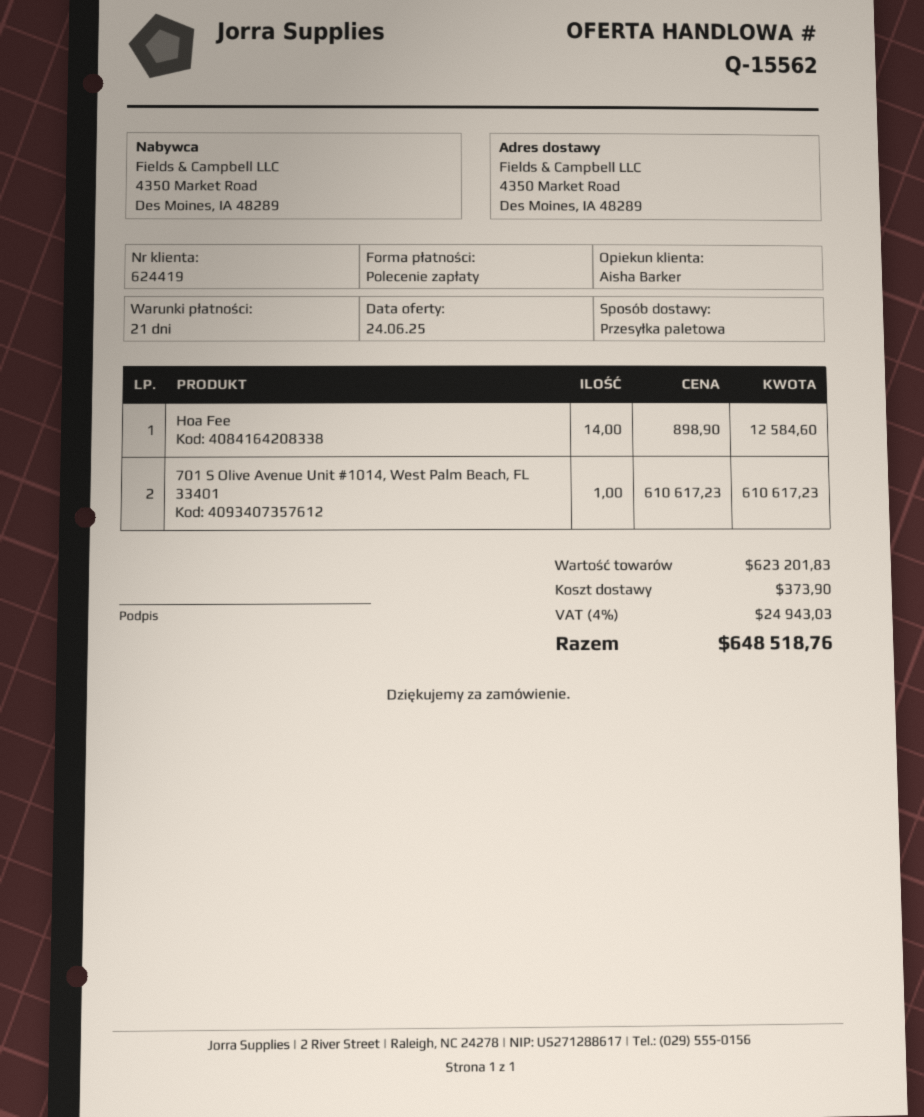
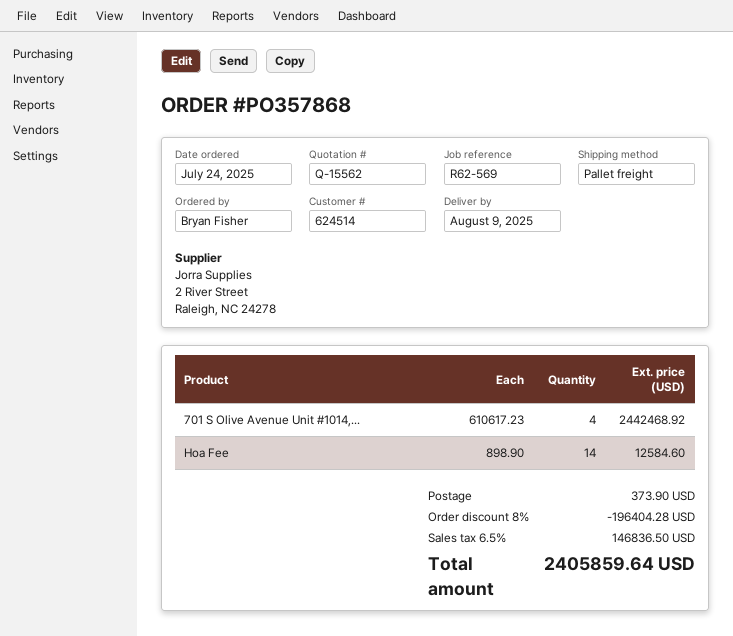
customer number: 624419 -> 624514
701 S Olive Avenue Unit #1014, West Palm Beach, FL 33401: 1 x 610617.23 = 610617.23 -> 4 x 610617.23 = 2442468.92
discount: none -> 8% = 196404.28
tax: 4% = 24943.03 -> 6.5% = 146836.50
total: 648518.76 -> 2405859.64

